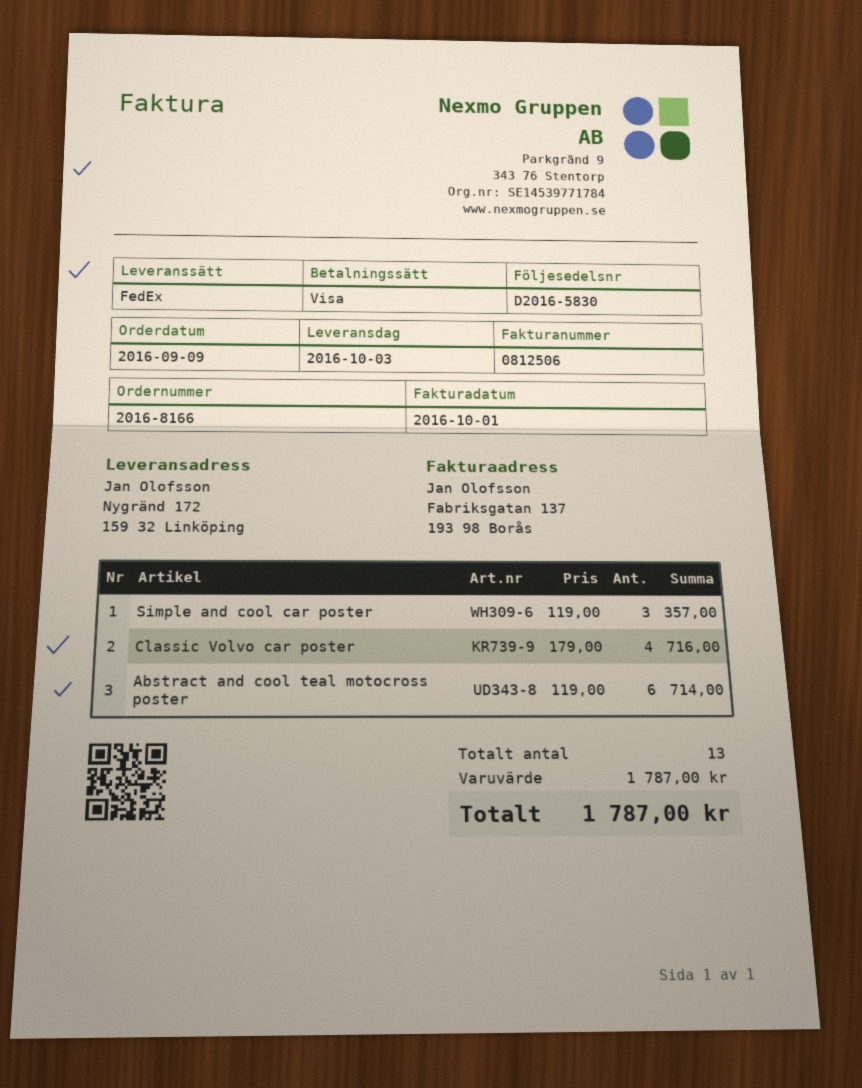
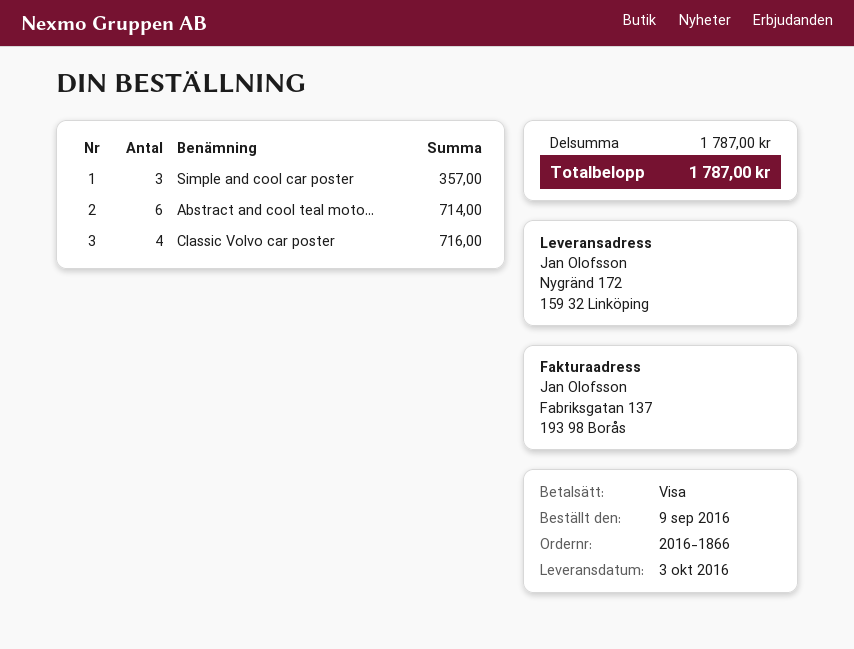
order number: 2016-8166 -> 2016-1866

